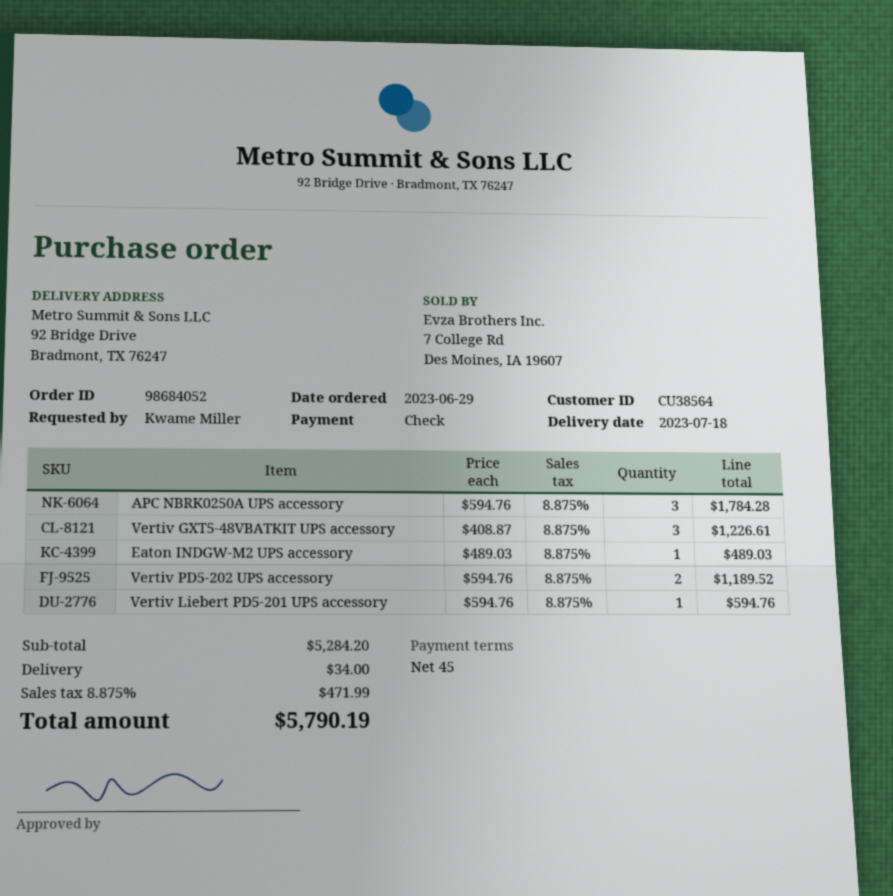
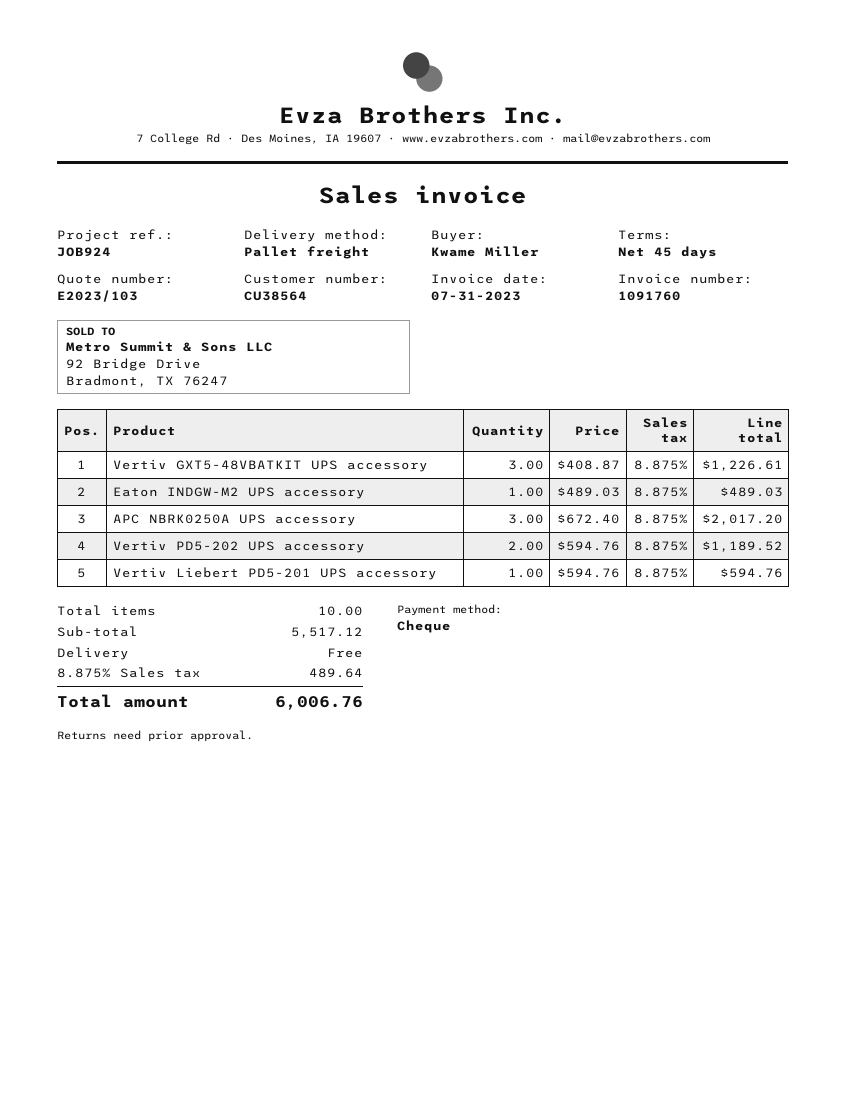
APC NBRK0250A UPS accessory: 3 x 594.76 = 1784.28 -> 3 x 672.40 = 2017.20
subtotal: 5284.20 -> 5517.12
shipping: 34.00 -> 0.00
tax: 8.875% = 471.99 -> 8.875% = 489.64
total: 5790.19 -> 6006.76

